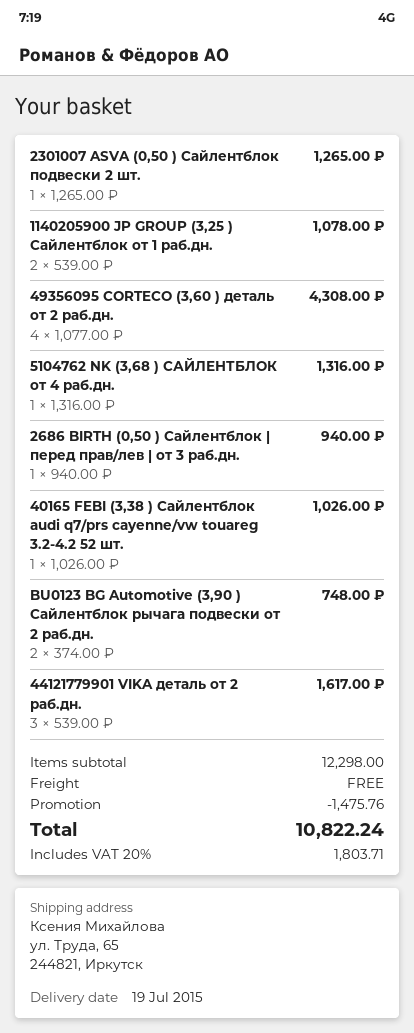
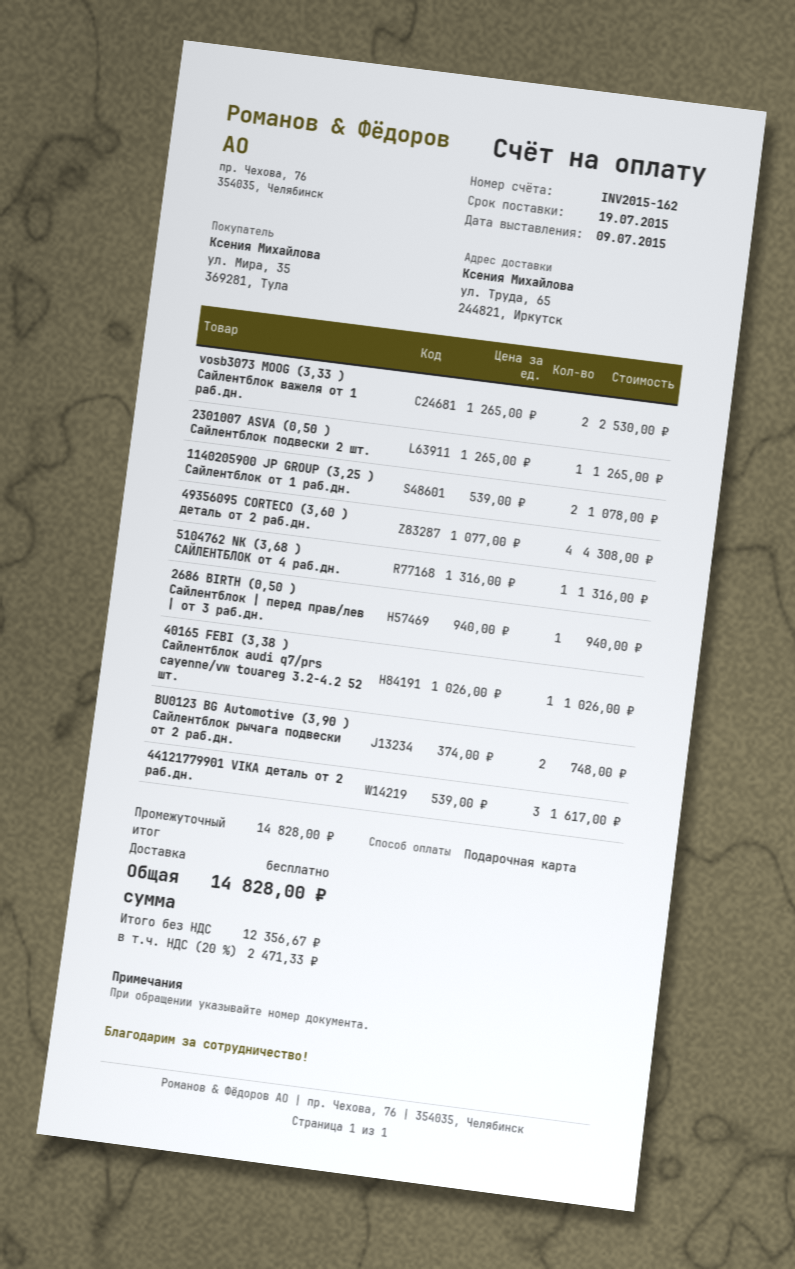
vosb3073 MOOG (3,33 ) Сайлентблок важеля от 1 раб.дн.: none -> 2 x 1265.00 = 2530.00
subtotal: 12298.00 -> 14828.00
discount: 1475.76 -> none
tax: 20% = 1803.71 -> 20% = 2471.33
total: 10822.24 -> 14828.00

